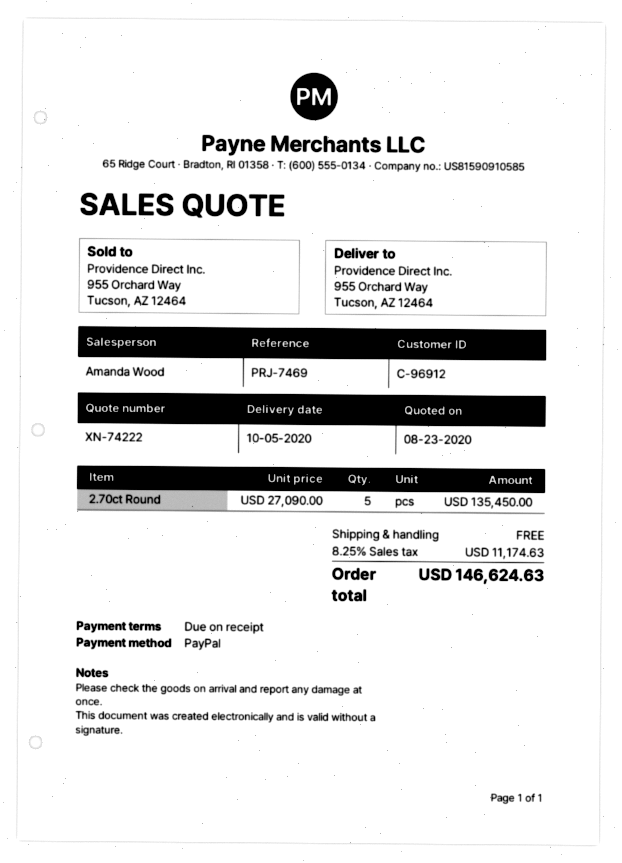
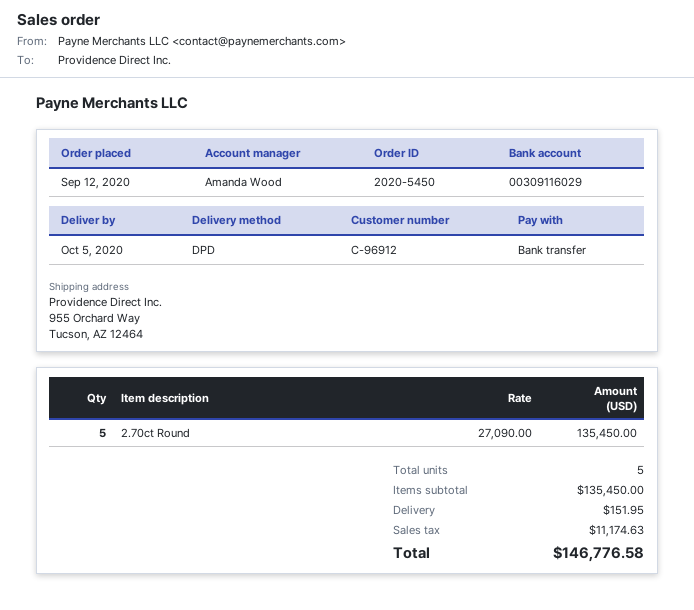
payment method: PayPal -> bank transfer
shipping: 0.00 -> 151.95
total: 146624.63 -> 146776.58

